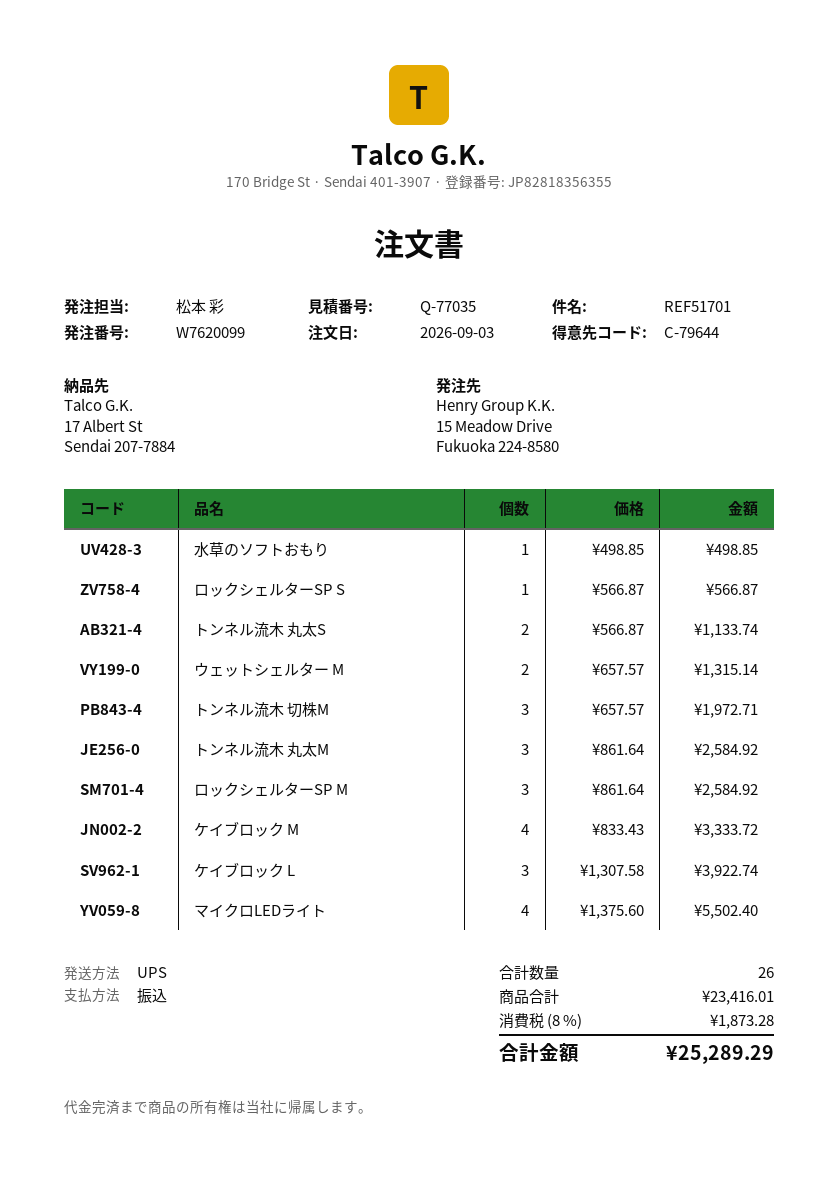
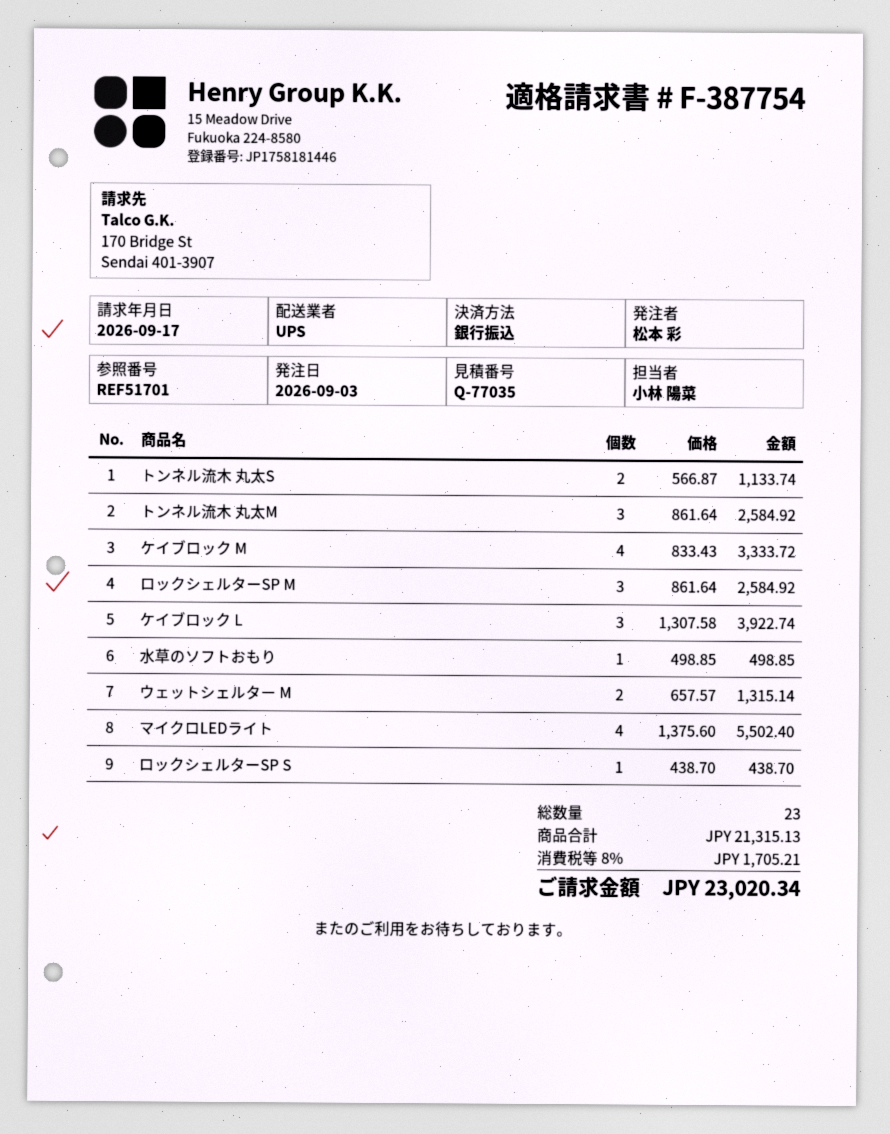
ロックシェルターSP S: 1 x 566.87 = 566.87 -> 1 x 438.70 = 438.70
トンネル流木 切株M: 3 x 657.57 = 1972.71 -> none
total quantity: 26 -> 23
subtotal: 23416.01 -> 21315.13
tax: 8% = 1873.28 -> 8% = 1705.21
total: 25289.29 -> 23020.34

